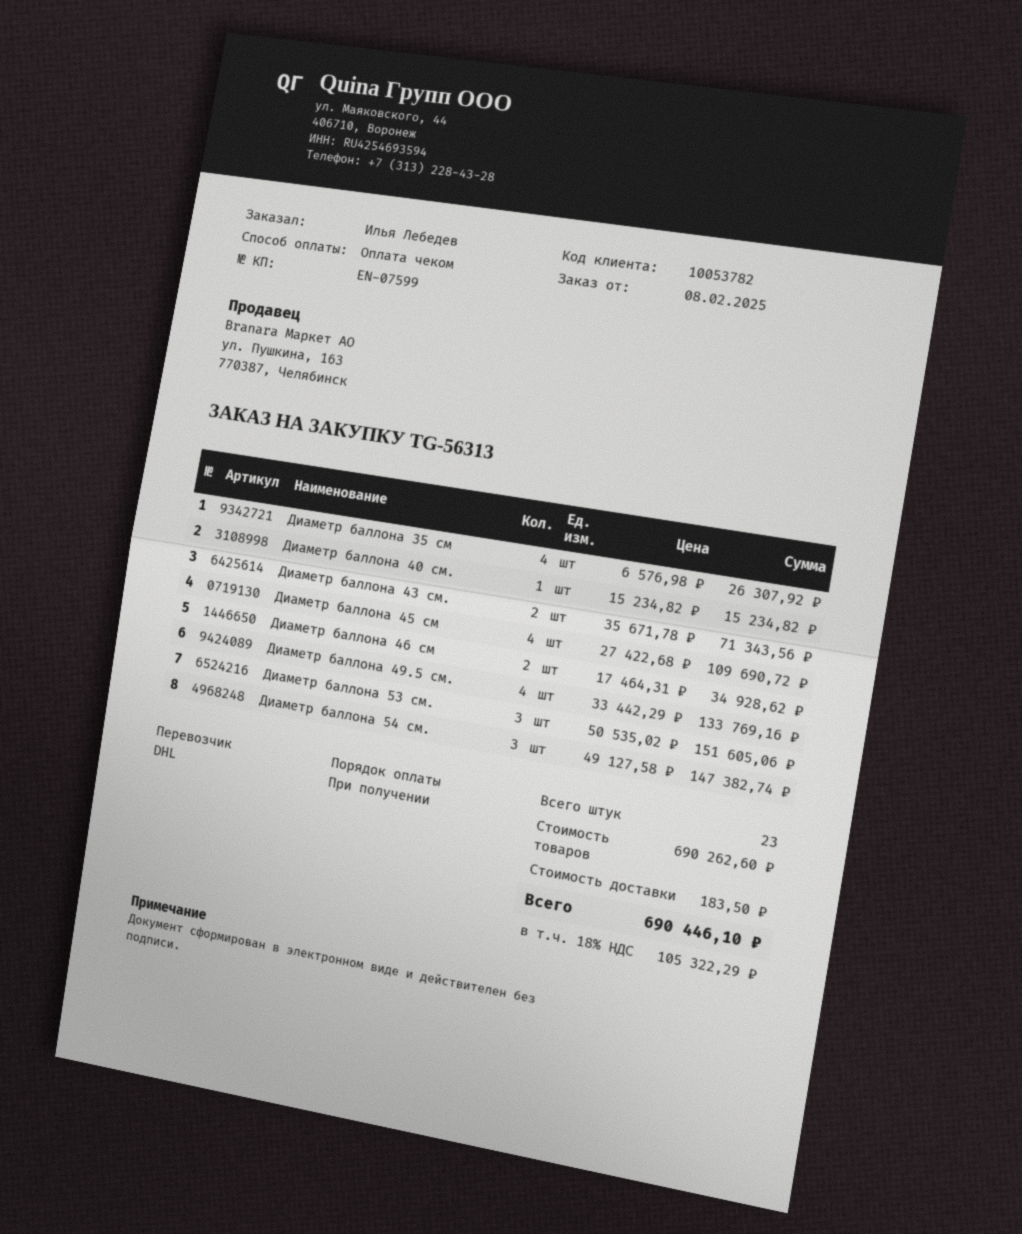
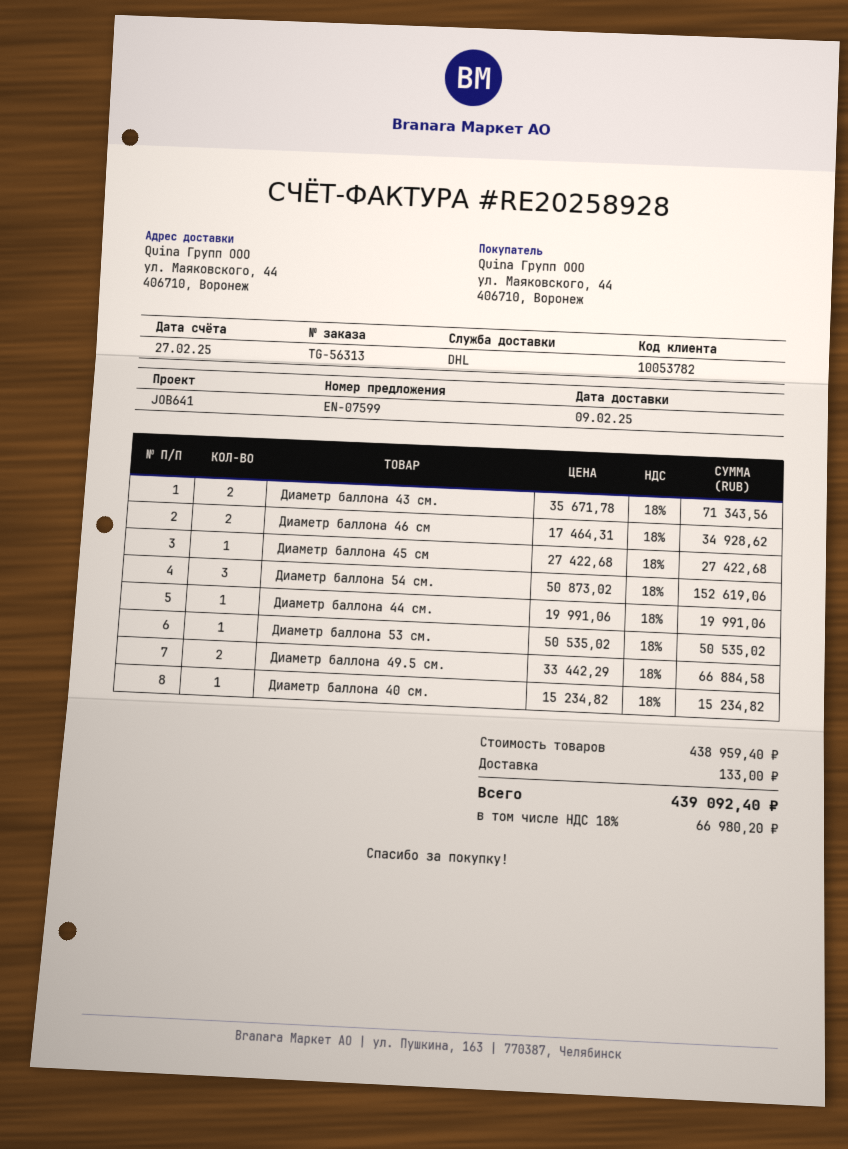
Диаметр баллона 35 см: 4 x 6576.98 = 26307.92 -> none
Диаметр баллона 45 см: 4 x 27422.68 = 109690.72 -> 1 x 27422.68 = 27422.68
Диаметр баллона 49.5 см.: 4 x 33442.29 = 133769.16 -> 2 x 33442.29 = 66884.58
Диаметр баллона 53 см.: 3 x 50535.02 = 151605.06 -> 1 x 50535.02 = 50535.02
Диаметр баллона 54 см.: 3 x 49127.58 = 147382.74 -> 3 x 50873.02 = 152619.06
Диаметр баллона 44 см.: none -> 1 x 19991.06 = 19991.06
subtotal: 690262.60 -> 438959.40
shipping: 183.50 -> 133.00
tax: 18% = 105322.29 -> 18% = 66980.20
total: 690446.10 -> 439092.40

